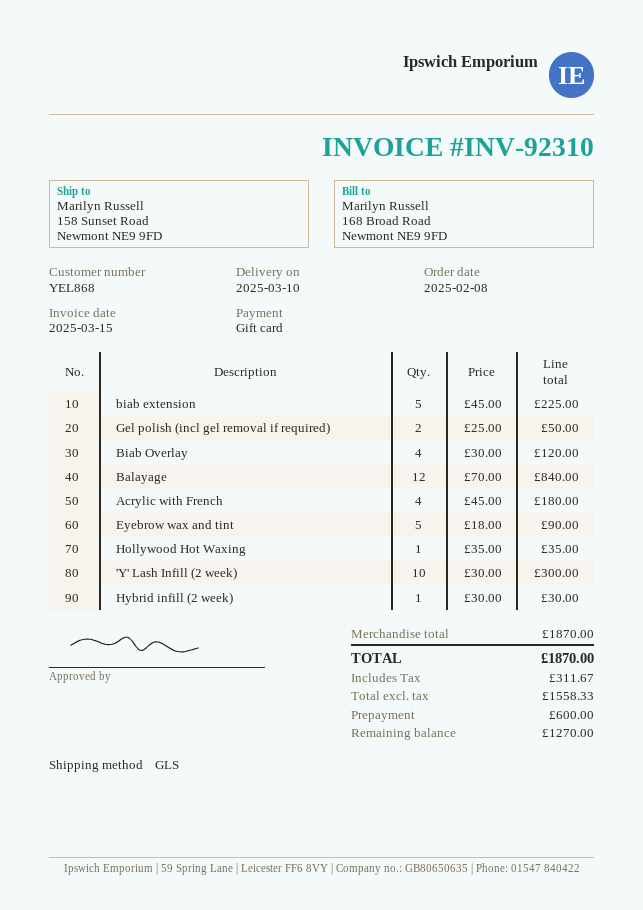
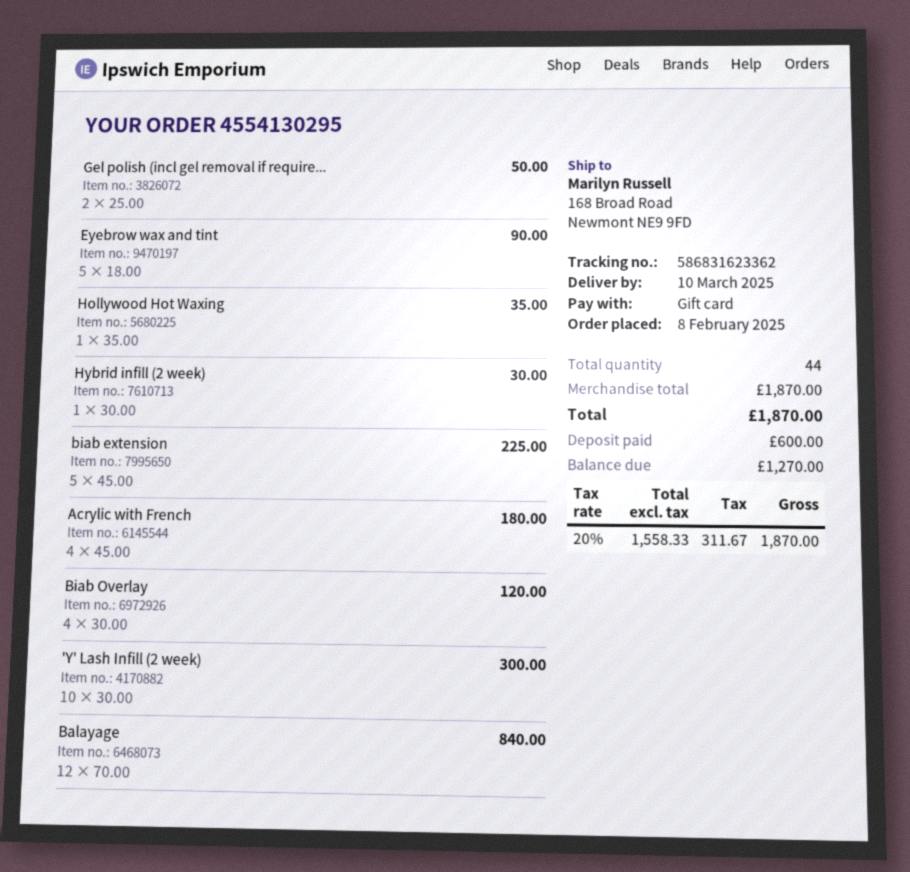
ship to: 158 Sunset Road, Newmont NE9 9FD -> 168 Broad Road, Newmont NE9 9FD

